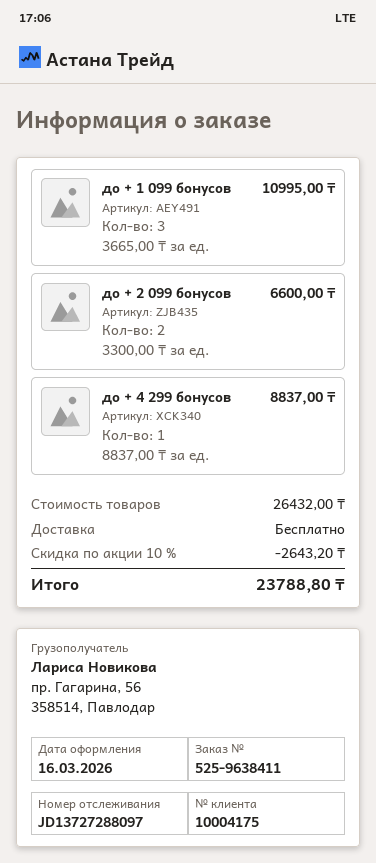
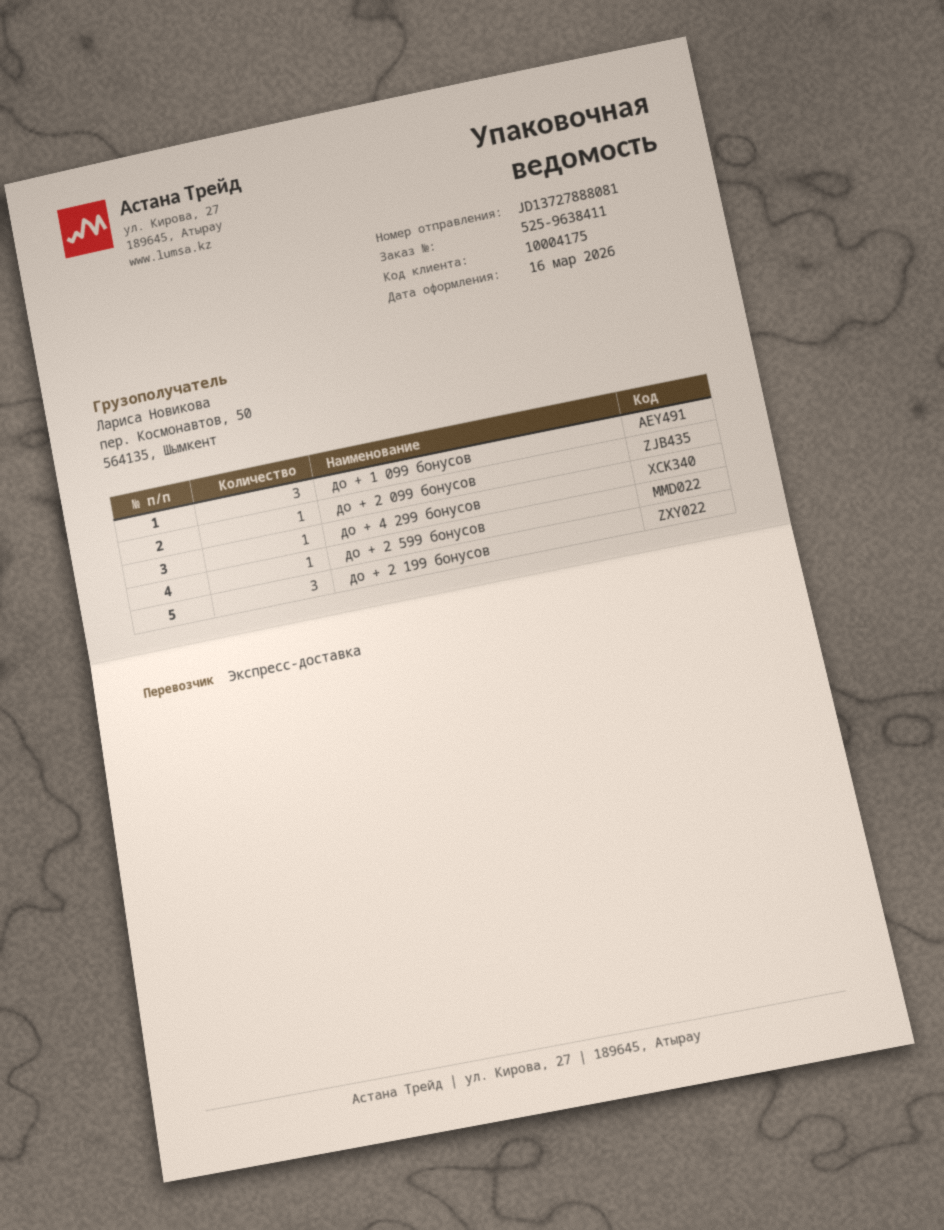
tracking number: JD13727288097 -> JD13727888081
ship to: пр. Гагарина, 56, 358514, Павлодар -> пер. Космонавтов, 50, 564135, Шымкент
до + 2 099 бонусов: 2 -> 1
до + 2 599 бонусов: none -> 1
до + 2 199 бонусов: none -> 3

